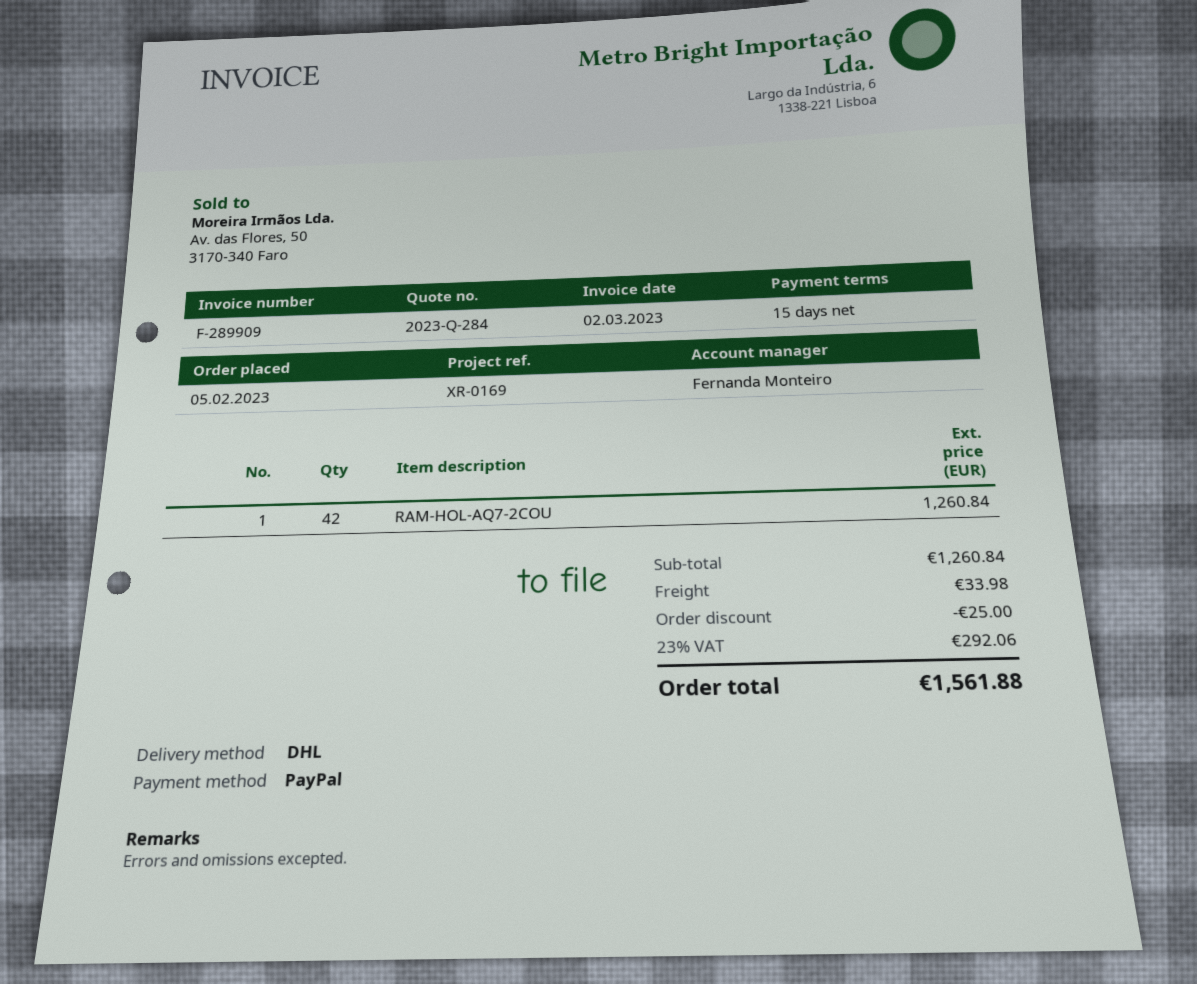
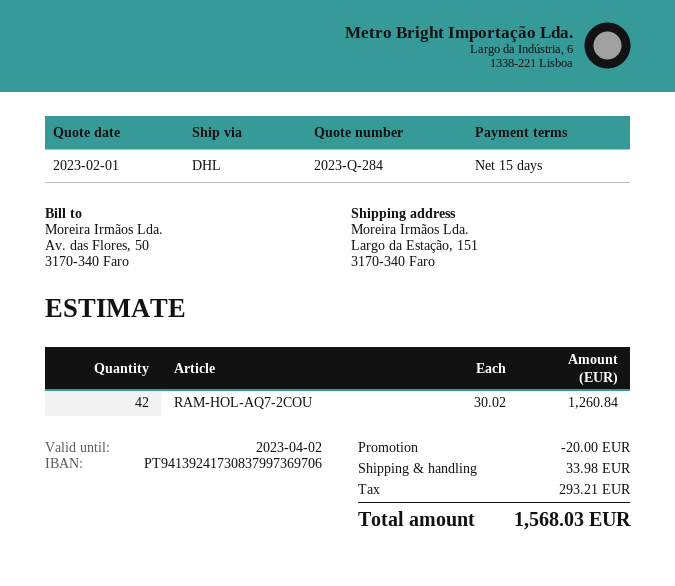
discount: 25.00 -> 20.00
tax: 292.06 -> 293.21
total: 1561.88 -> 1568.03

